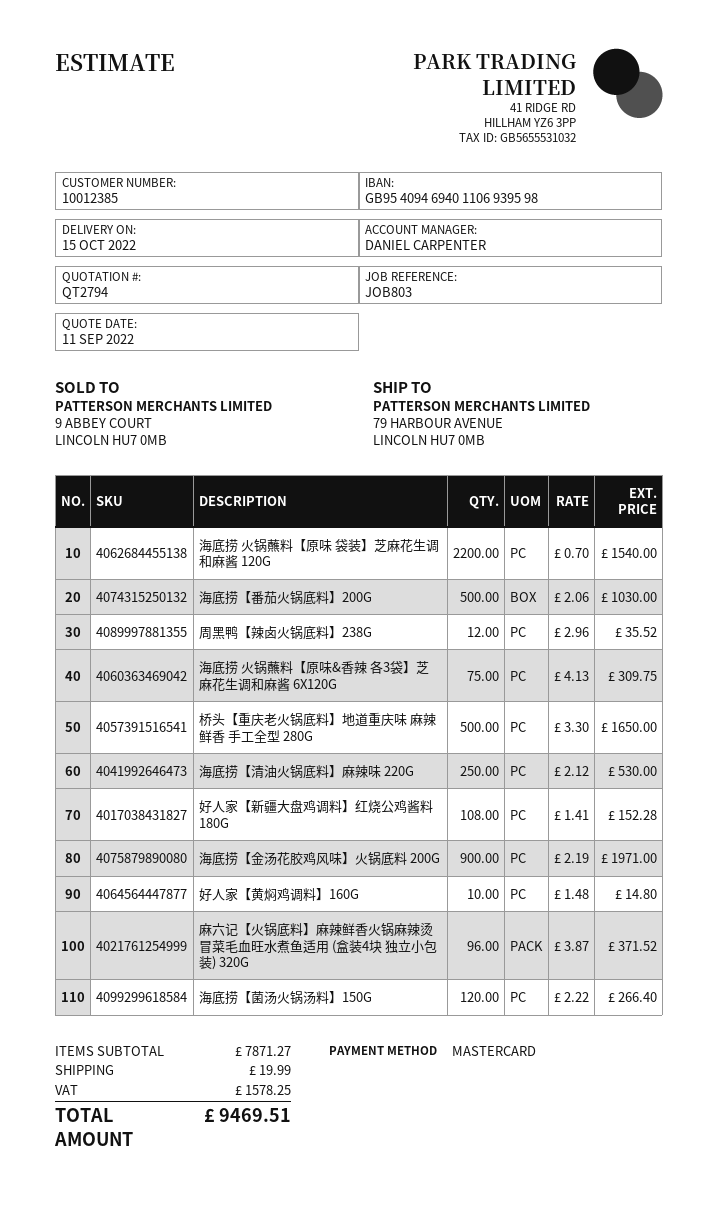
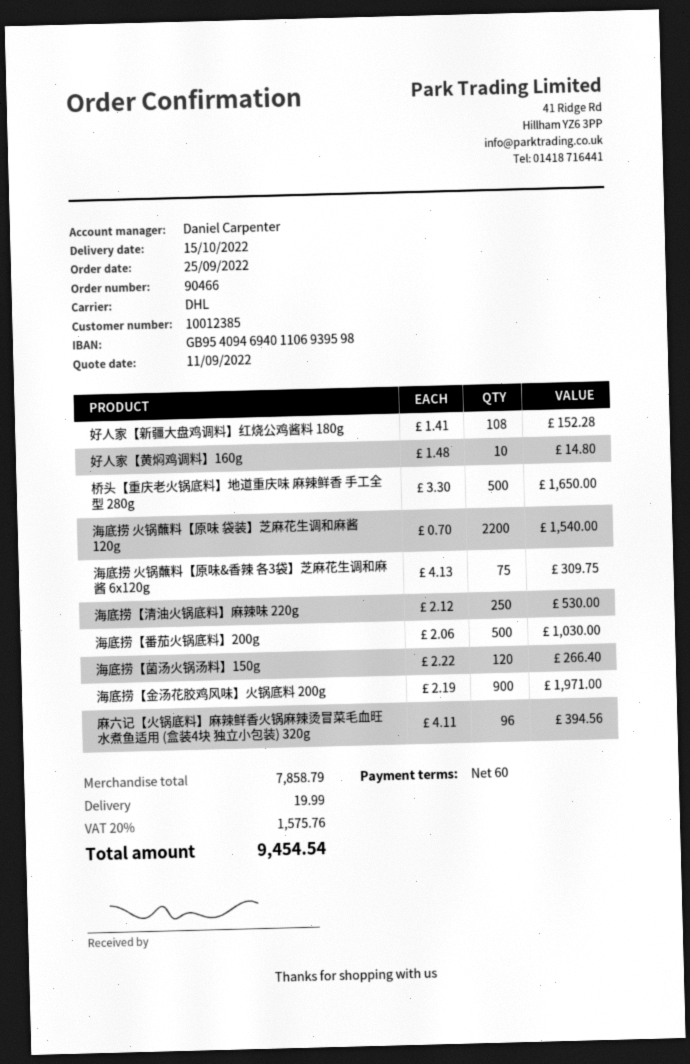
周黑鸭【辣卤火锅底料】238G: 12 x 2.96 = 35.52 -> none
麻六记【火锅底料】麻辣鲜香火锅麻辣烫冒菜毛血旺水煮鱼适用 (盒装4块 独立小包装) 320G: 96 x 3.87 = 371.52 -> 96 x 4.11 = 394.56
subtotal: 7871.27 -> 7858.79
tax: 1578.25 -> 1575.76
total: 9469.51 -> 9454.54

